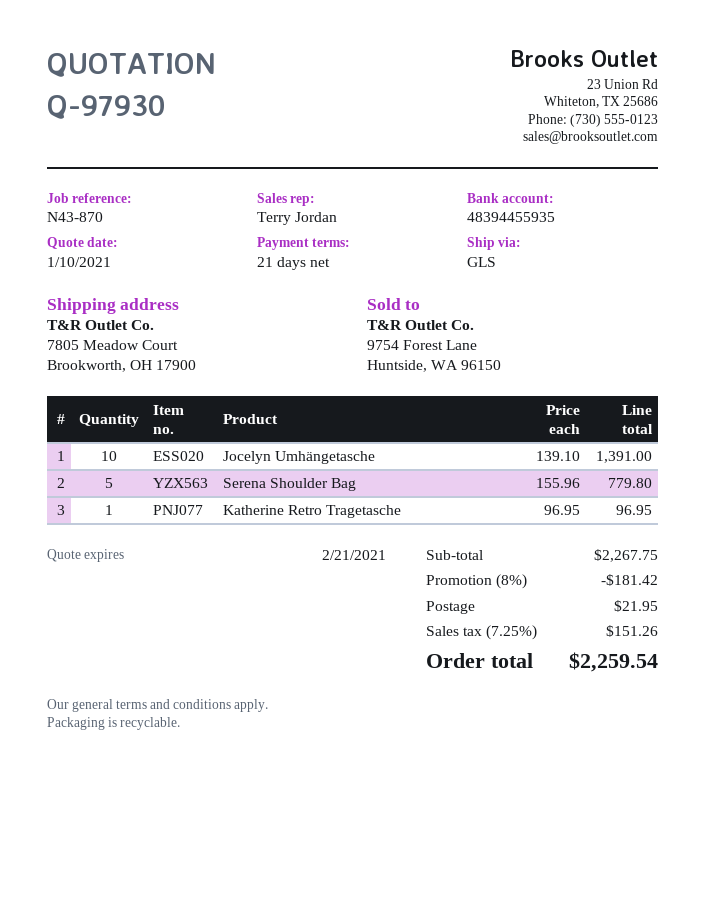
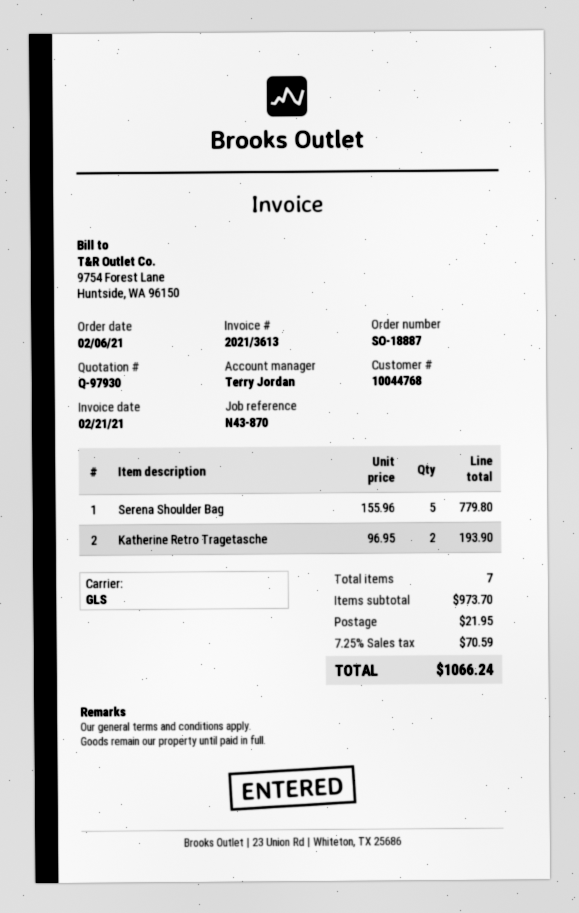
Jocelyn Umhängetasche: 10 x 139.10 = 1391.00 -> none
Katherine Retro Tragetasche: 1 x 96.95 = 96.95 -> 2 x 96.95 = 193.90
subtotal: 2267.75 -> 973.70
discount: 8% = 181.42 -> none
tax: 7.25% = 151.26 -> 7.25% = 70.59
total: 2259.54 -> 1066.24

